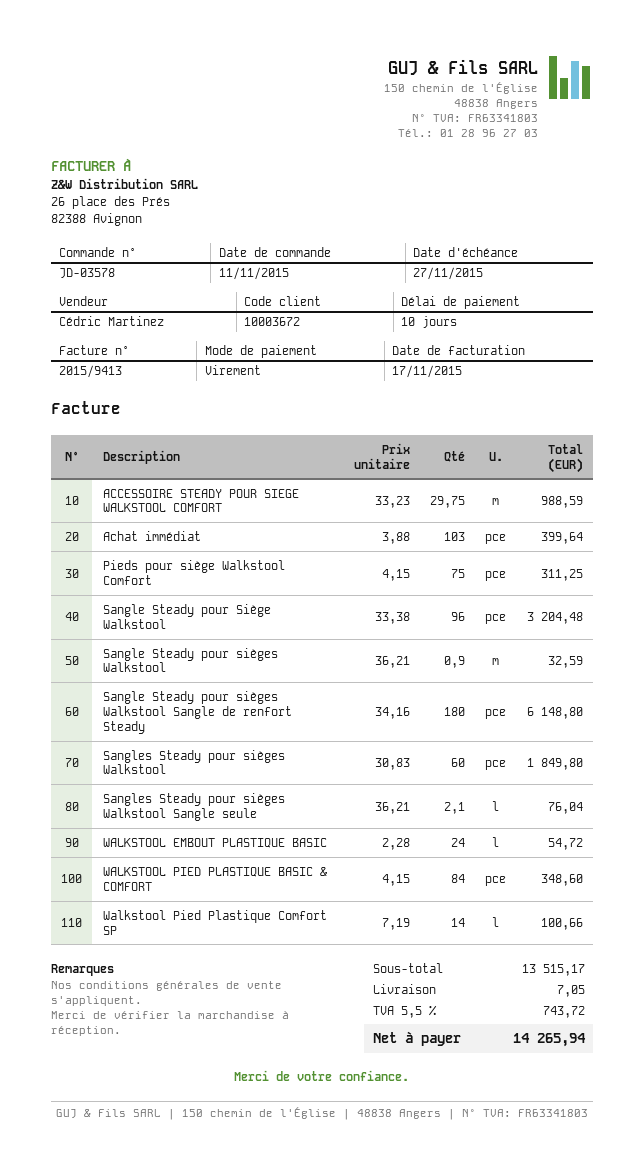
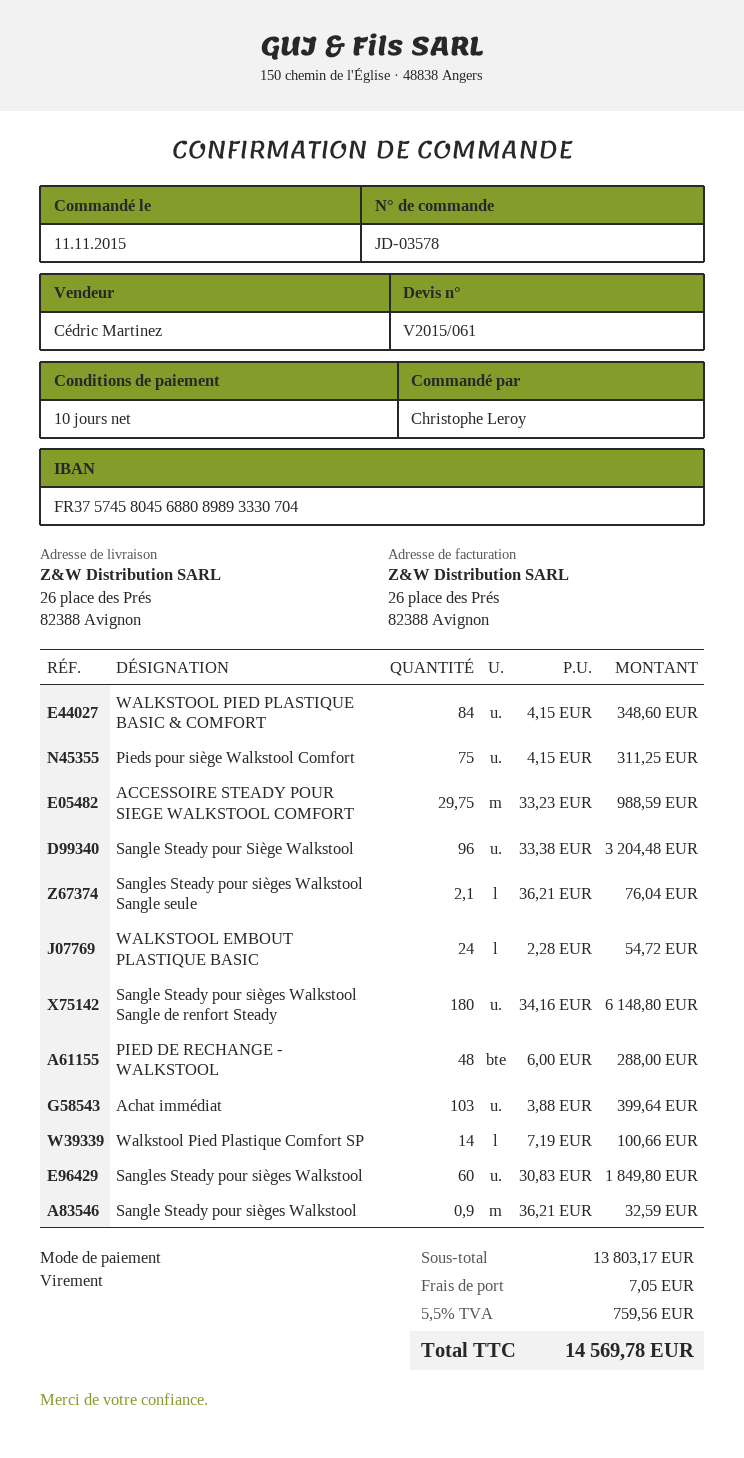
PIED DE RECHANGE - WALKSTOOL: none -> 48 x 6.00 = 288.00
subtotal: 13515.17 -> 13803.17
tax: 5.5% = 743.72 -> 5.5% = 759.56
total: 14265.94 -> 14569.78

